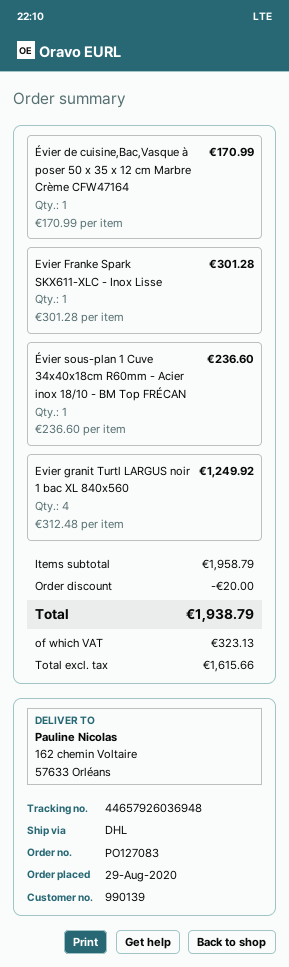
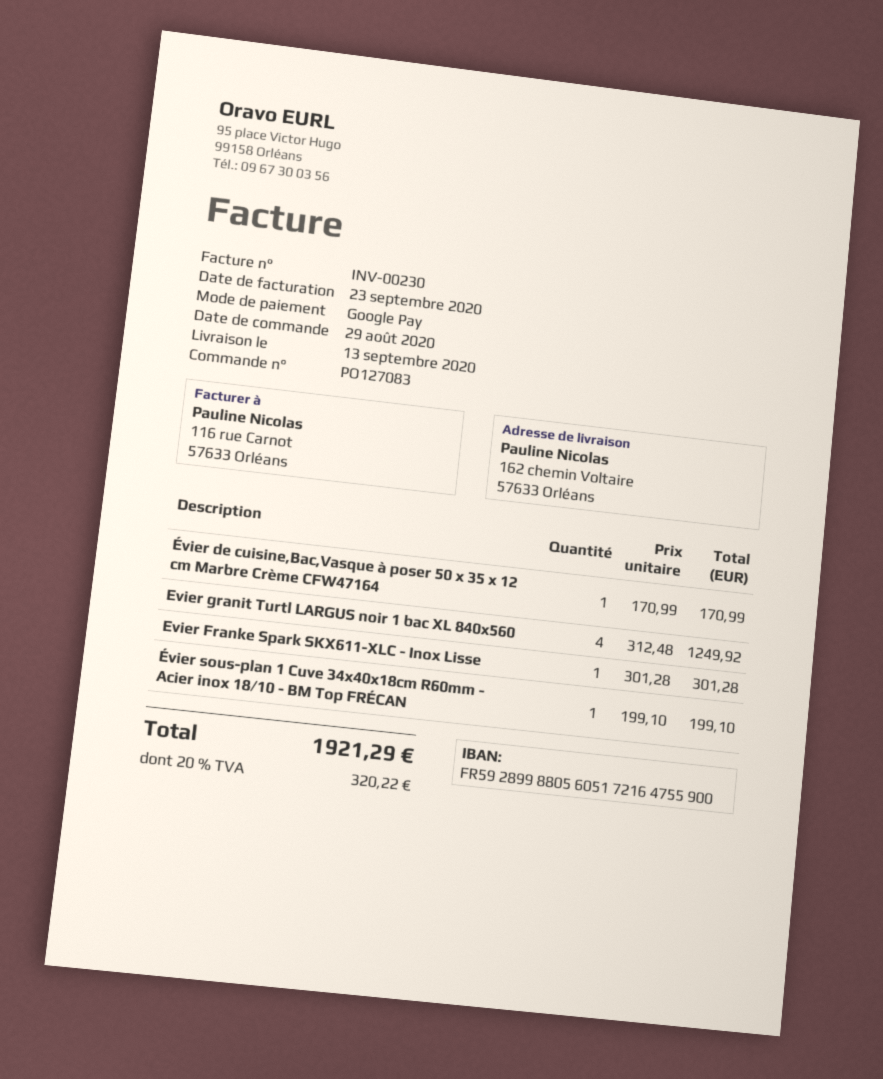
Évier sous-plan 1 Cuve 34x40x18cm R60mm - Acier inox 18/10 - BM Top FRÉCAN: 1 x 236.60 = 236.60 -> 1 x 199.10 = 199.10
discount: 20.00 -> none
tax: 323.13 -> 320.22
total: 1938.79 -> 1921.29

